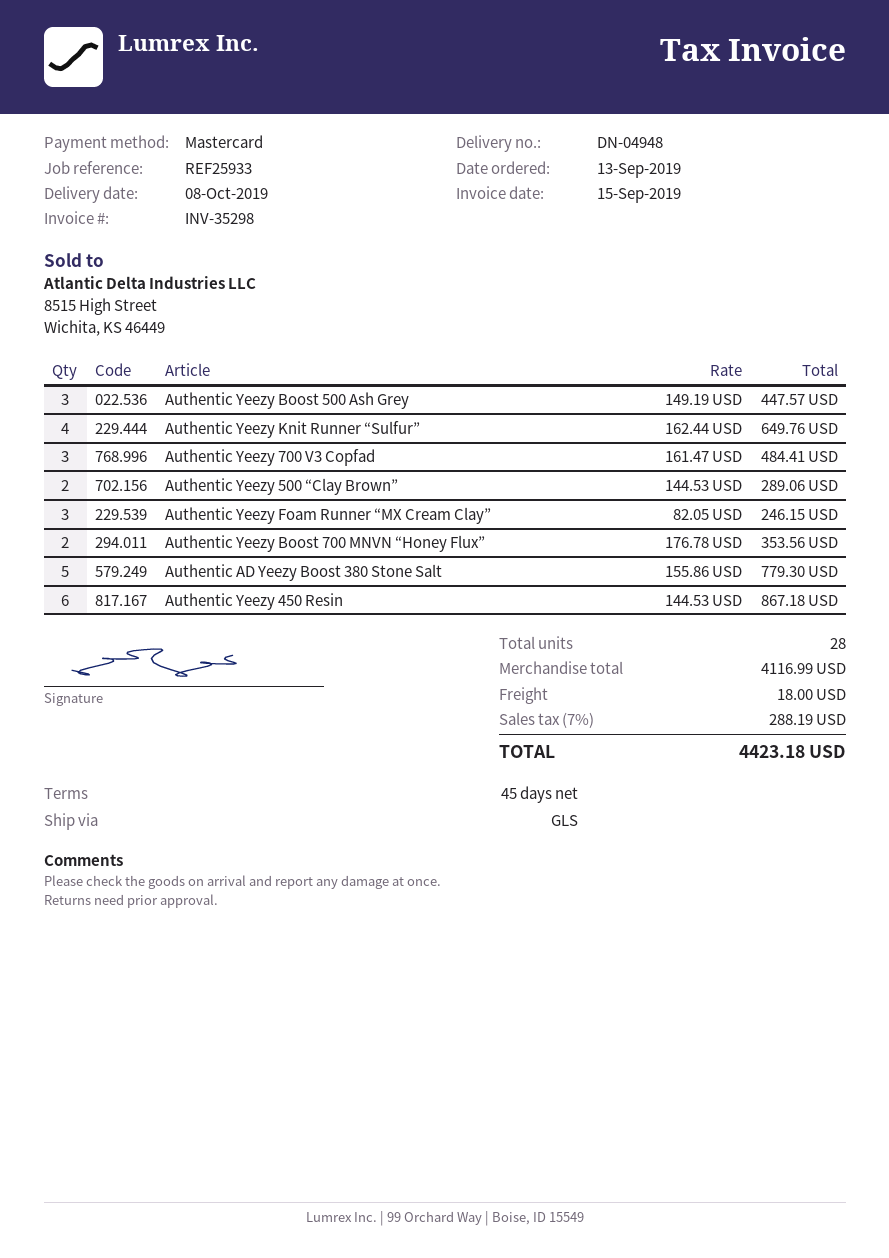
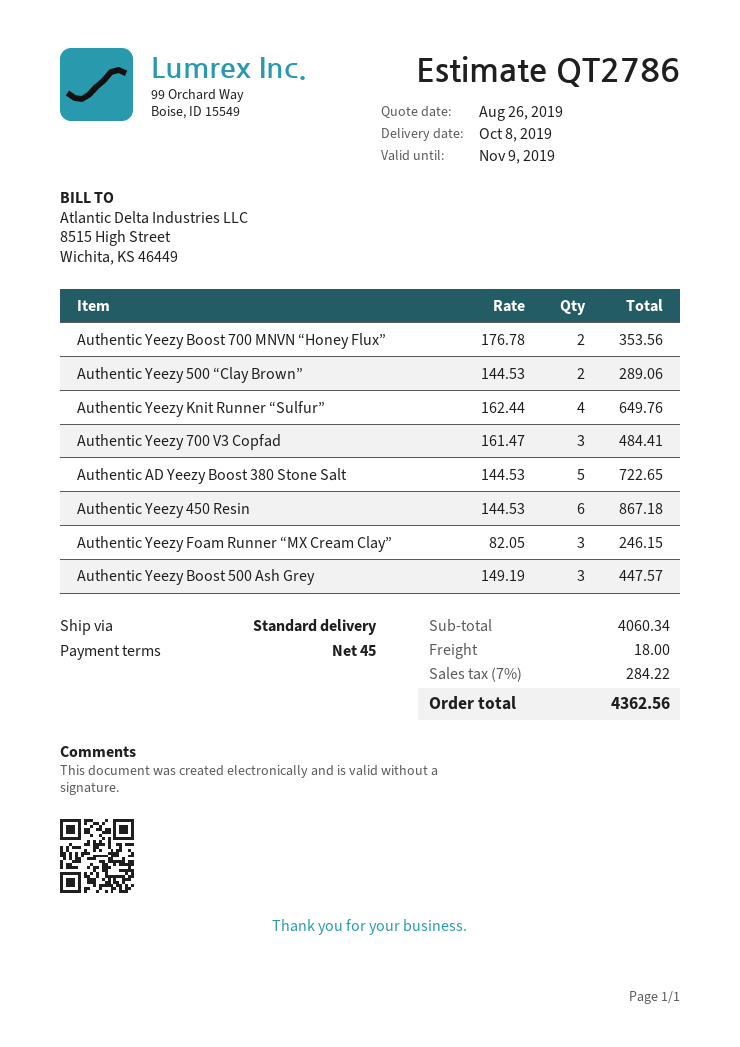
shipping method: GLS -> standard
Authentic AD Yeezy Boost 380 Stone Salt: 5 x 155.86 = 779.30 -> 5 x 144.53 = 722.65
subtotal: 4116.99 -> 4060.34
tax: 7% = 288.19 -> 7% = 284.22
total: 4423.18 -> 4362.56

